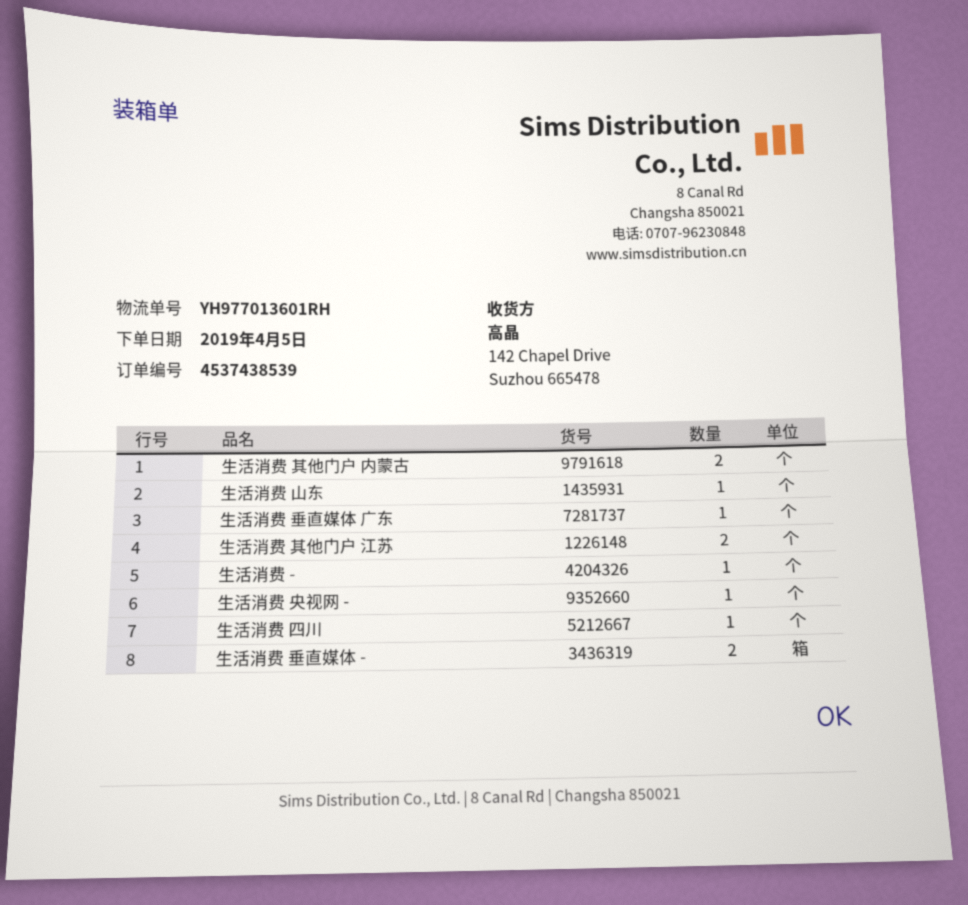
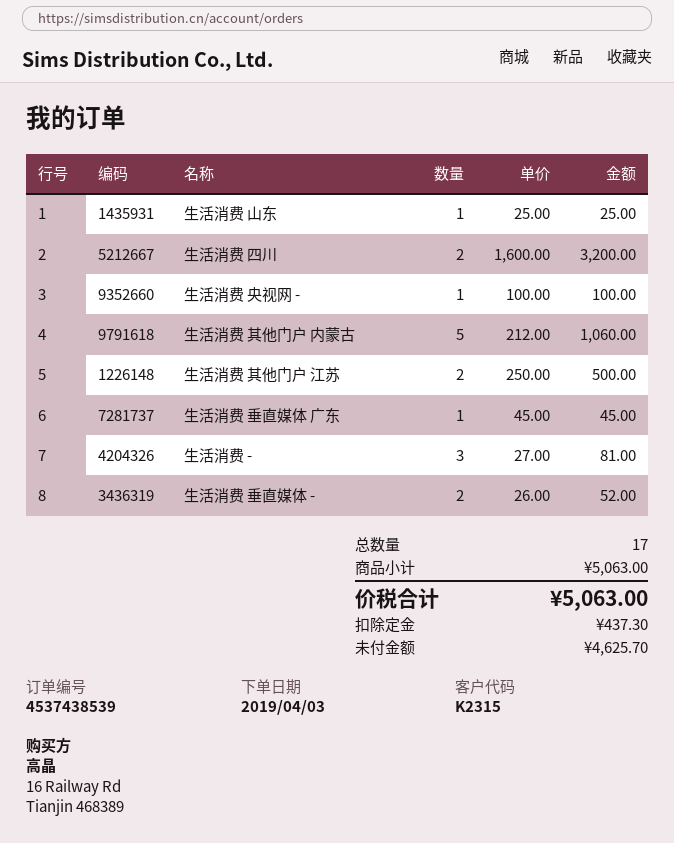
order date: 2019-04-05 -> 2019-04-03
生活消费 其他门户 内蒙古: 2 -> 5
生活消费 -: 1 -> 3
生活消费 四川: 1 -> 2

